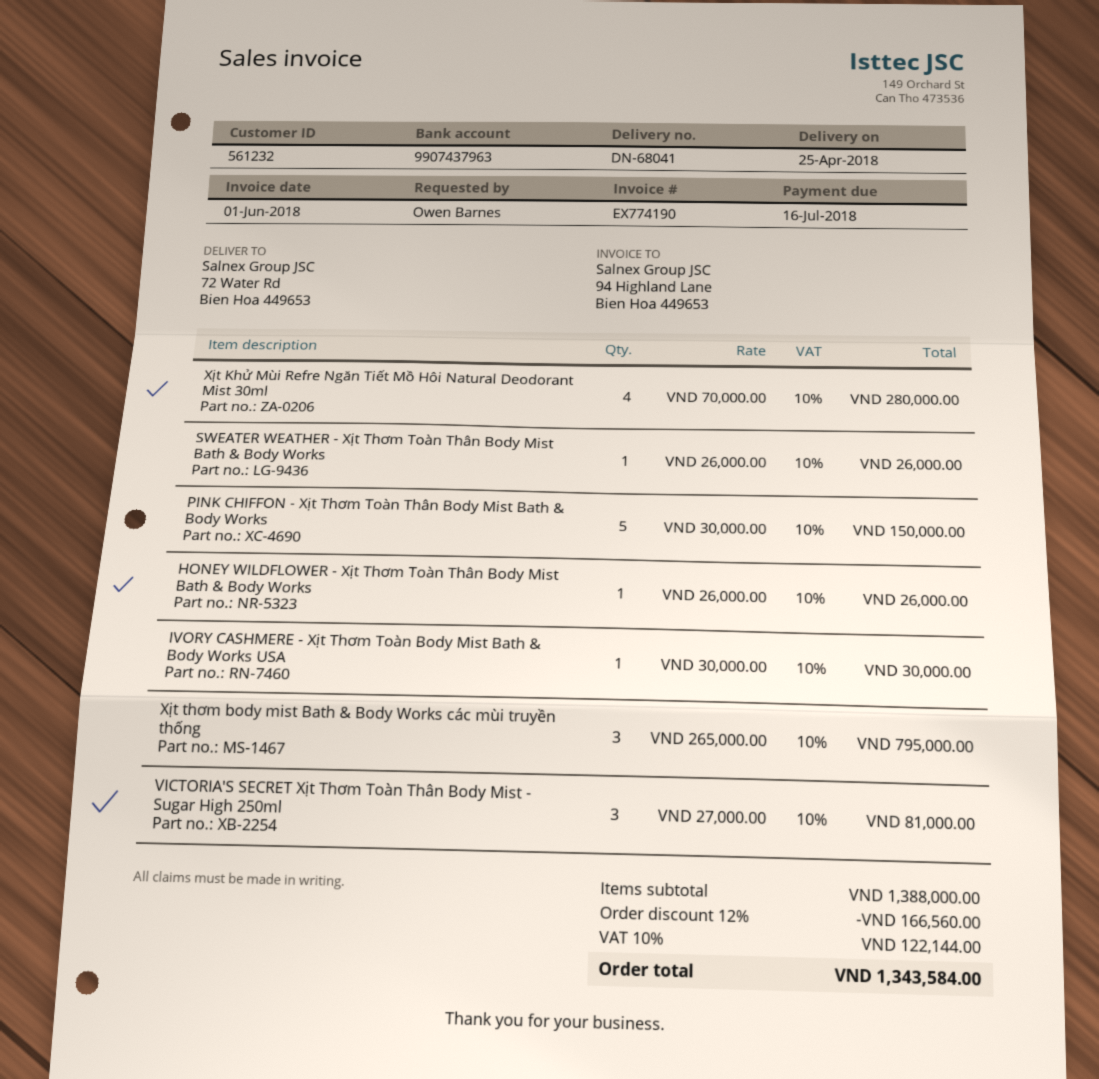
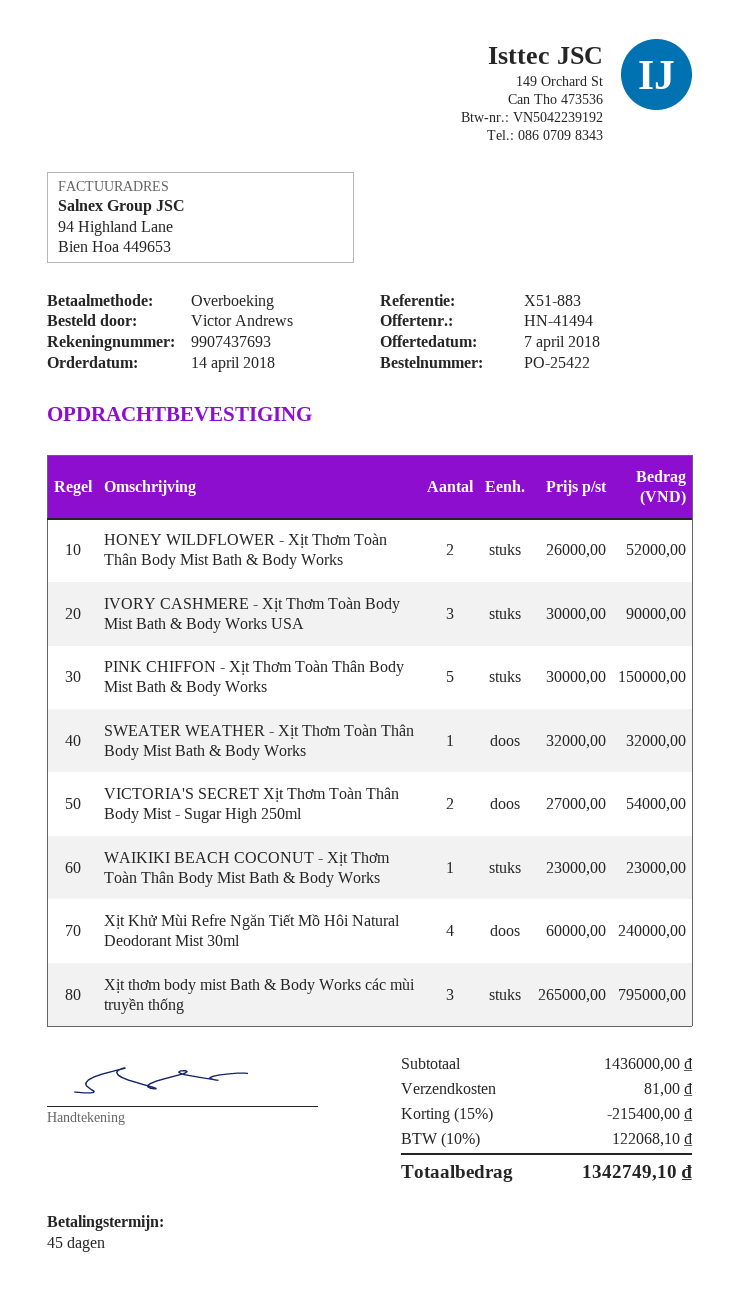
ordered by: Owen Barnes -> Victor Andrews
bank account: 9907437963 -> 9907437693
Xịt Khử Mùi Refre Ngăn Tiết Mồ Hôi Natural Deodorant Mist 30ml: 4 x 70000.00 = 280000.00 -> 4 x 60000.00 = 240000.00
SWEATER WEATHER - Xịt Thơm Toàn Thân Body Mist Bath & Body Works: 1 x 26000.00 = 26000.00 -> 1 x 32000.00 = 32000.00
HONEY WILDFLOWER - Xịt Thơm Toàn Thân Body Mist Bath & Body Works: 1 x 26000.00 = 26000.00 -> 2 x 26000.00 = 52000.00
IVORY CASHMERE - Xịt Thơm Toàn Body Mist Bath & Body Works USA: 1 x 30000.00 = 30000.00 -> 3 x 30000.00 = 90000.00
VICTORIA'S SECRET Xịt Thơm Toàn Thân Body Mist - Sugar High 250ml: 3 x 27000.00 = 81000.00 -> 2 x 27000.00 = 54000.00
WAIKIKI BEACH COCONUT - Xịt Thơm Toàn Thân Body Mist Bath & Body Works: none -> 1 x 23000.00 = 23000.00
subtotal: 1388000.00 -> 1436000.00
discount: 12% = 166560.00 -> 15% = 215400.00
shipping: none -> 81.00
tax: 10% = 122144.00 -> 10% = 122068.10
total: 1343584.00 -> 1342749.10

